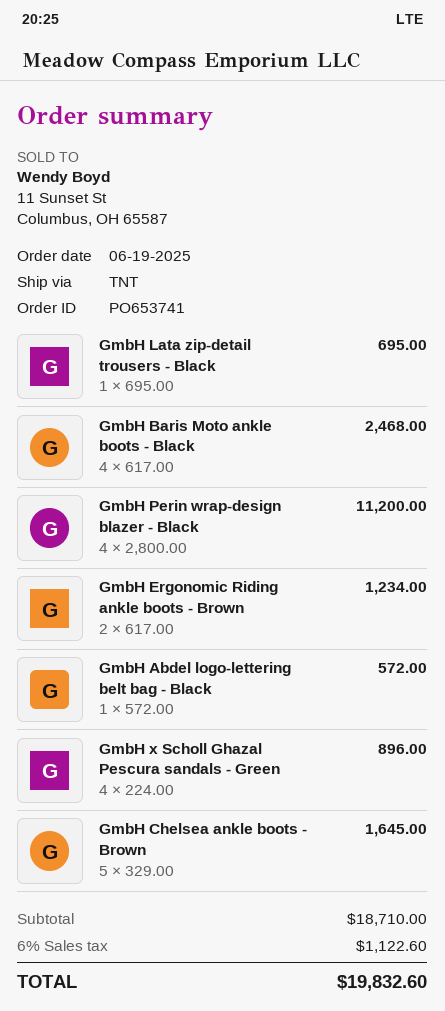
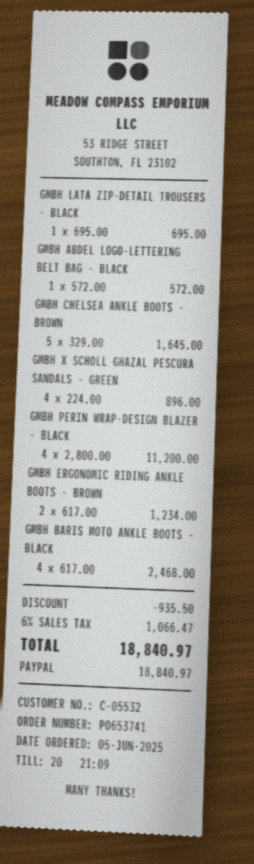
order date: 2025-06-19 -> 2025-06-05
discount: none -> 935.50
tax: 6% = 1122.60 -> 6% = 1066.47
total: 19832.60 -> 18840.97

